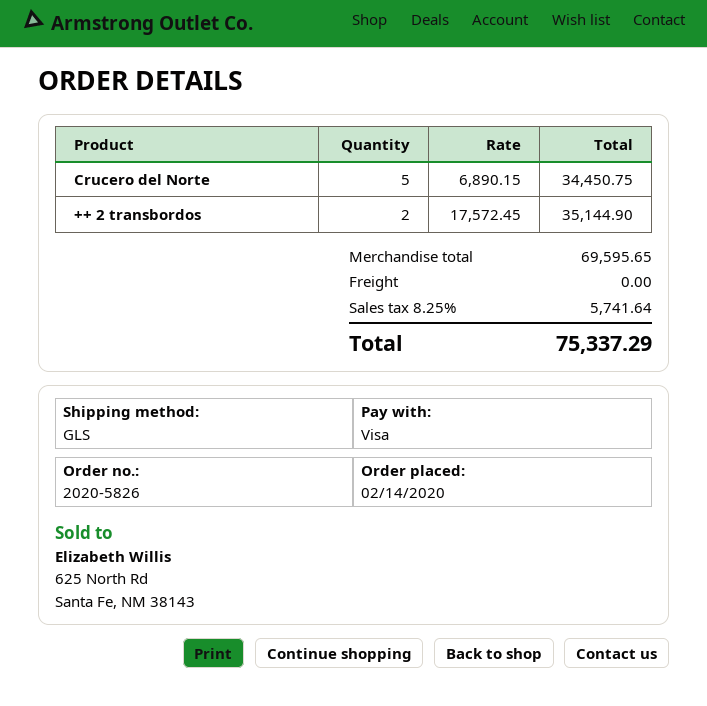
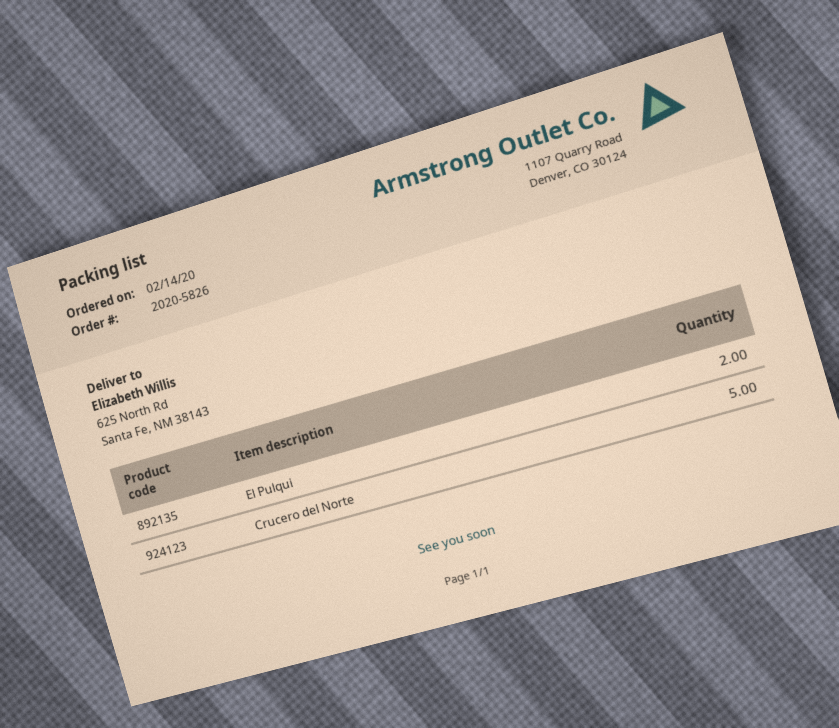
++ 2 transbordos: 2 -> none
El Pulqui: none -> 2

